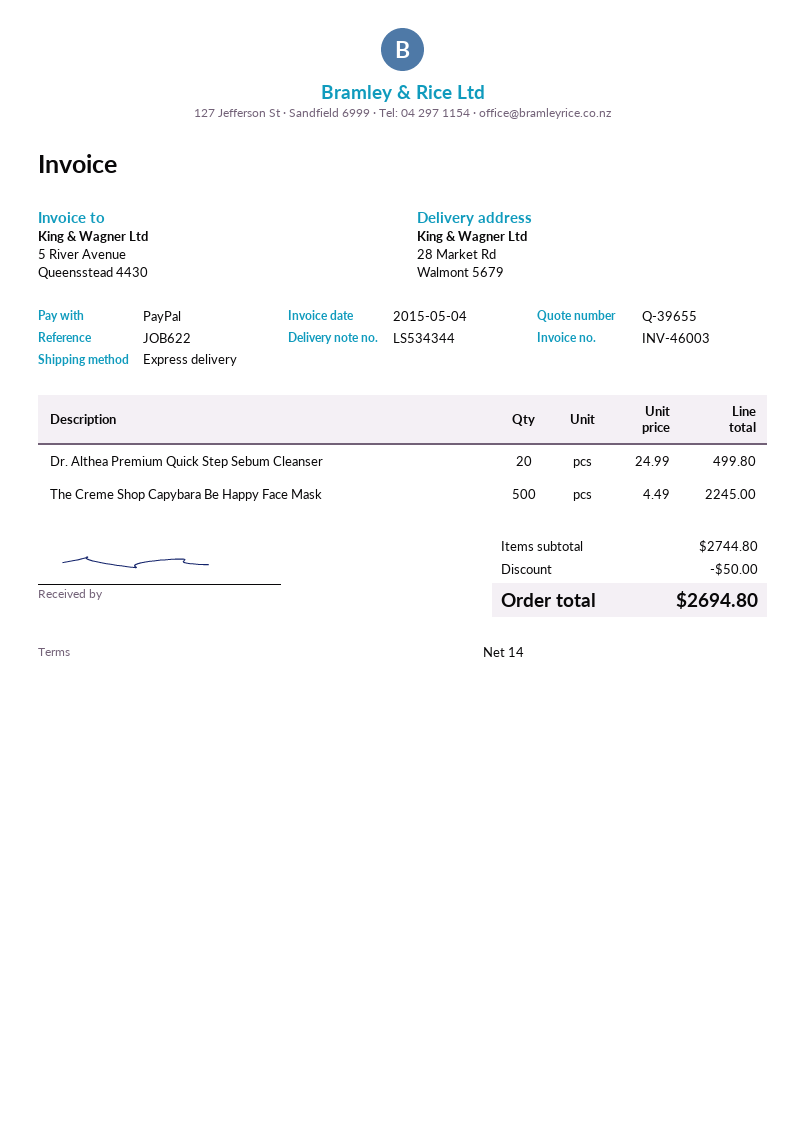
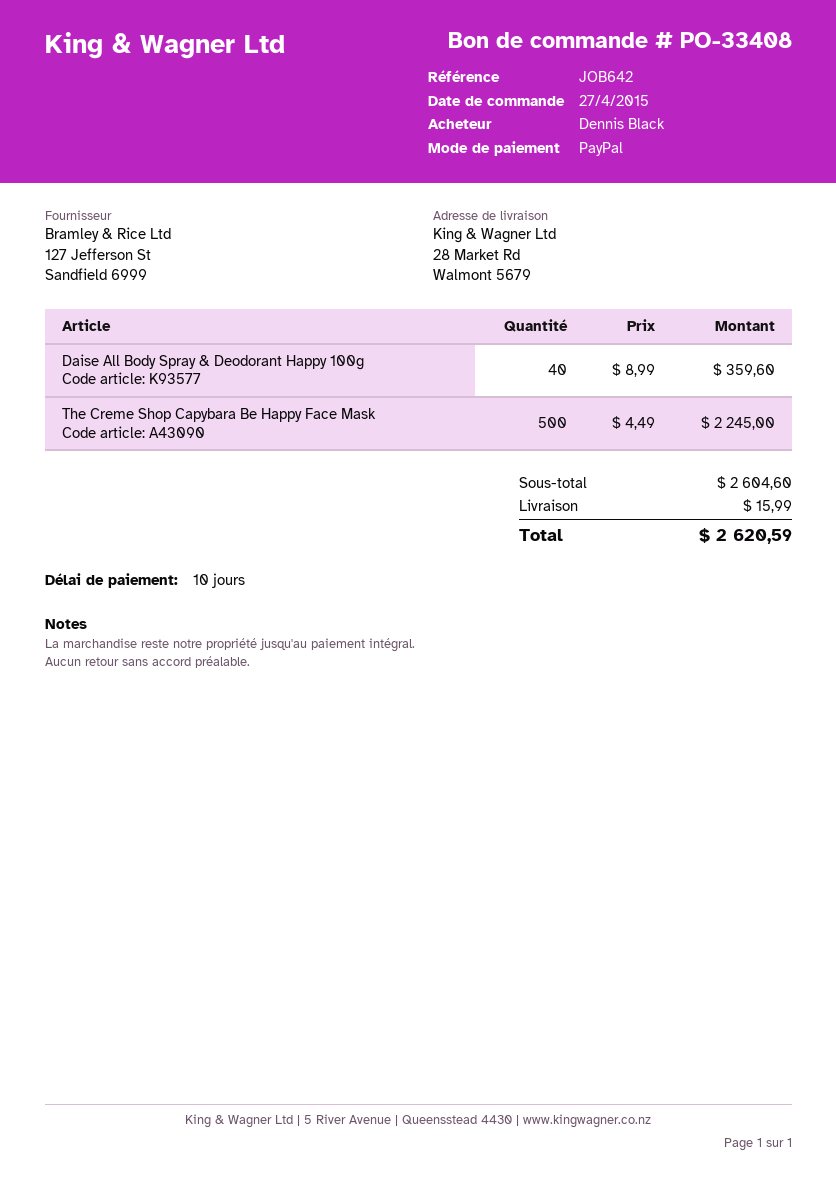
payment terms: 14 days -> 10 days
reference: JOB622 -> JOB642
Dr. Althea Premium Quick Step Sebum Cleanser: 20 x 24.99 = 499.80 -> none
Daise All Body Spray & Deodorant Happy 100g: none -> 40 x 8.99 = 359.60
subtotal: 2744.80 -> 2604.60
discount: 50.00 -> none
shipping: none -> 15.99
total: 2694.80 -> 2620.59

